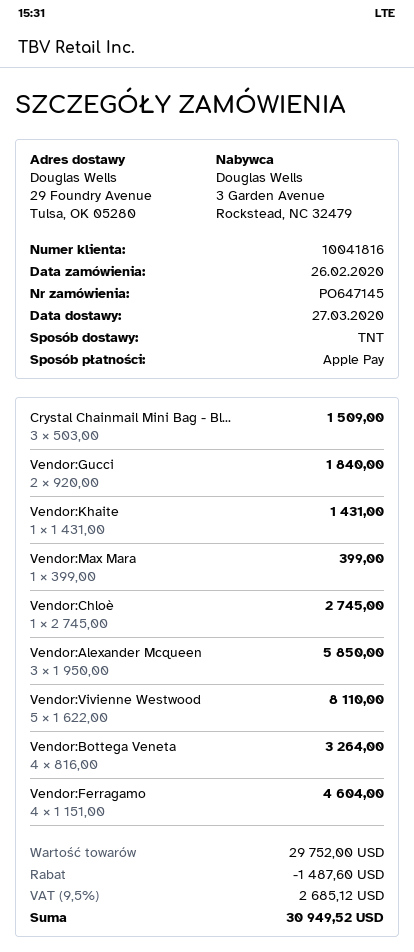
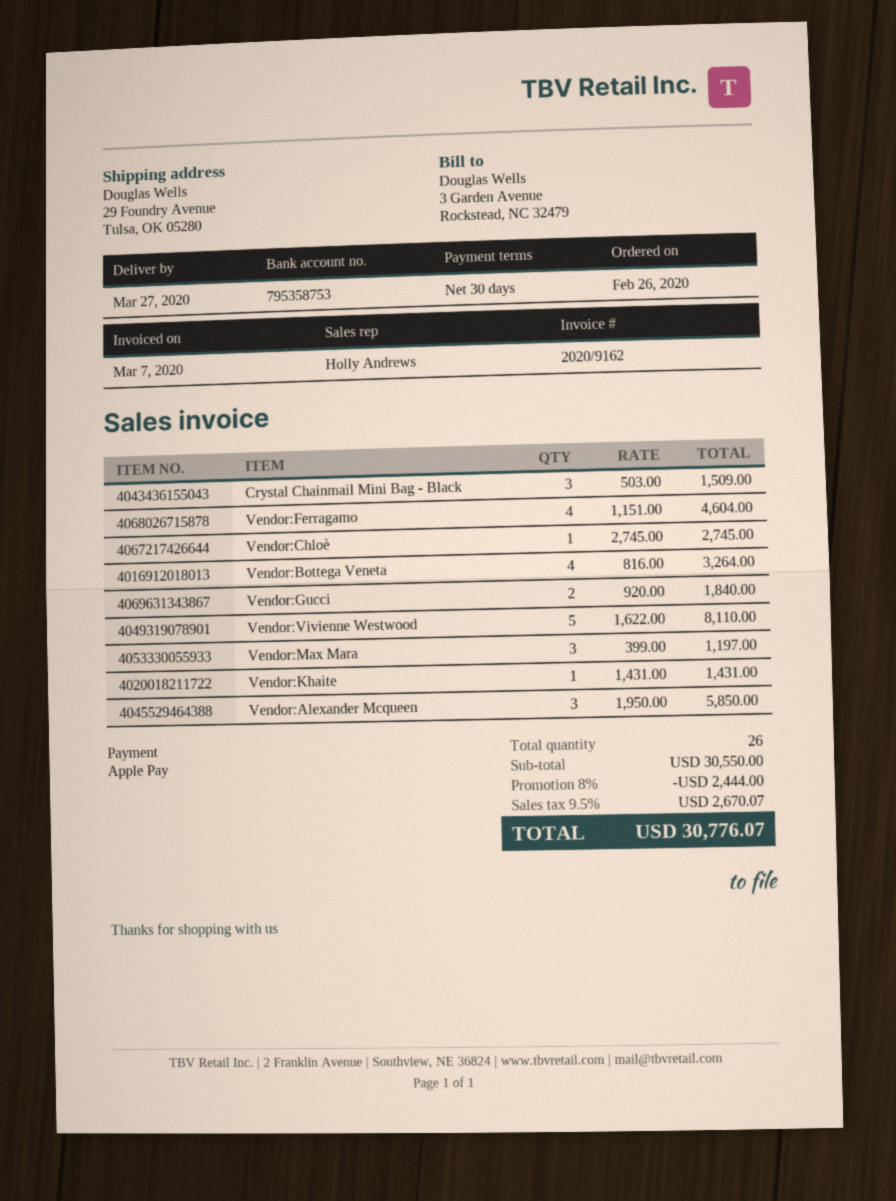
Vendor:Max Mara: 1 x 399.00 = 399.00 -> 3 x 399.00 = 1197.00
subtotal: 29752.00 -> 30550.00
discount: 1487.60 -> 2444.00
tax: 9.5% = 2685.12 -> 9.5% = 2670.07
total: 30949.52 -> 30776.07

